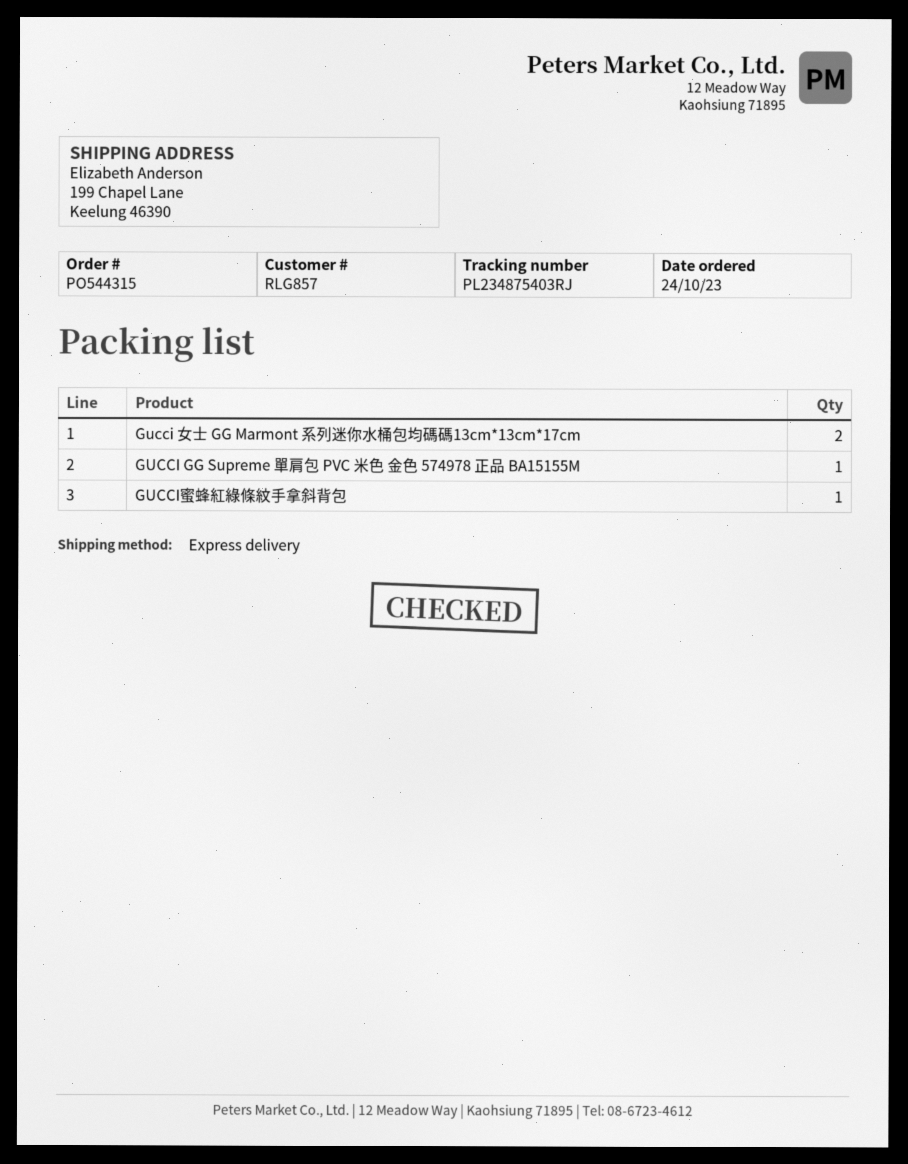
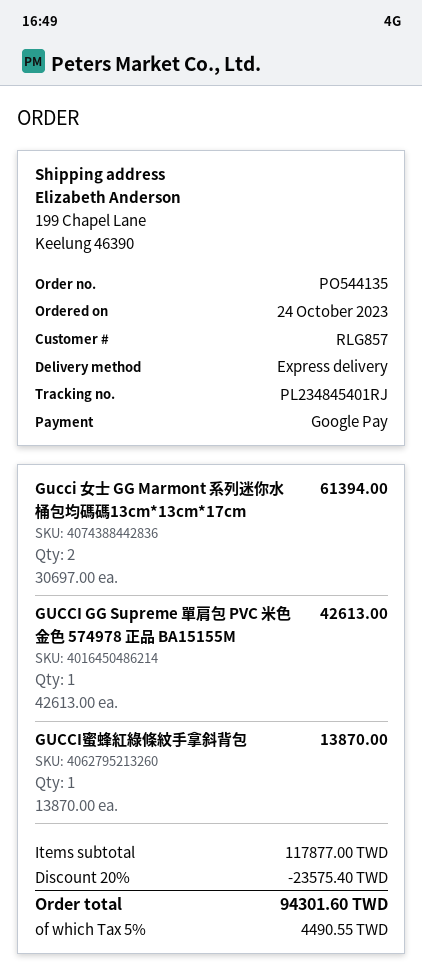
order number: PO544315 -> PO544135
tracking number: PL234875403RJ -> PL234845401RJ

